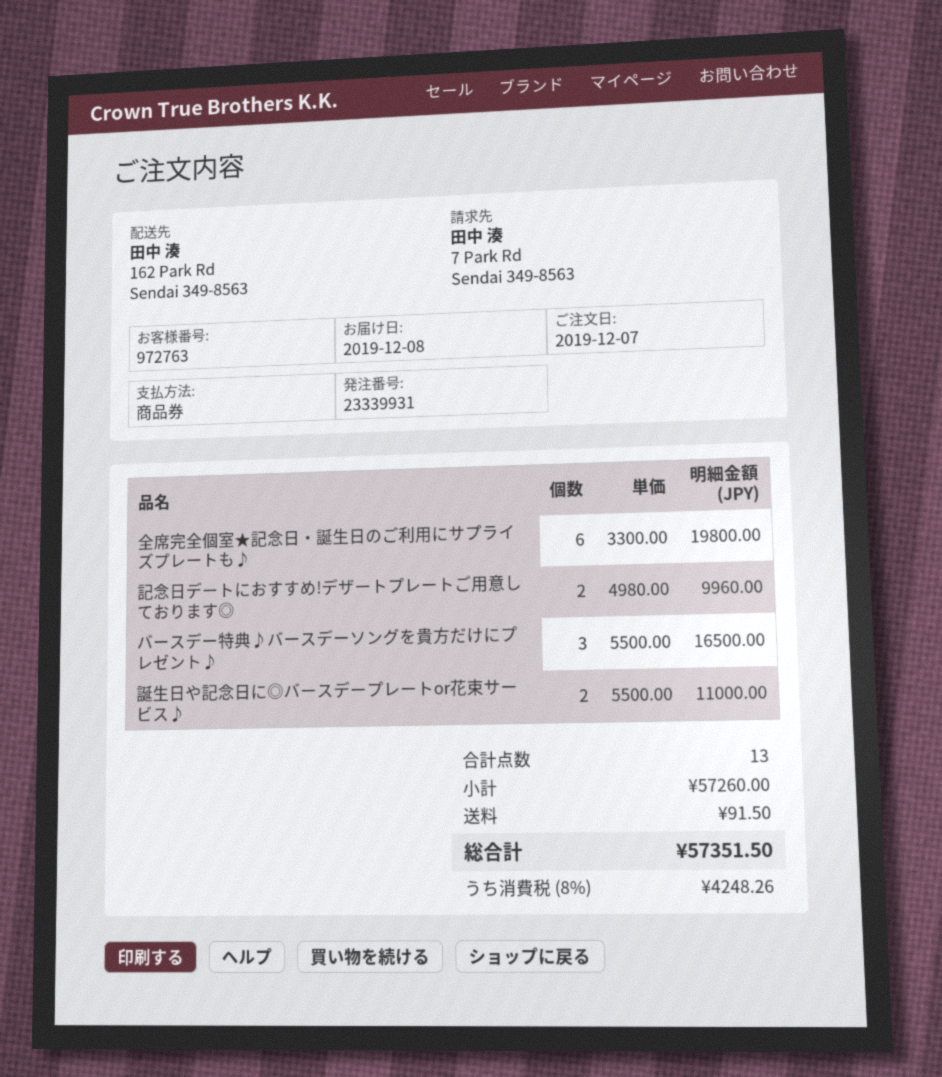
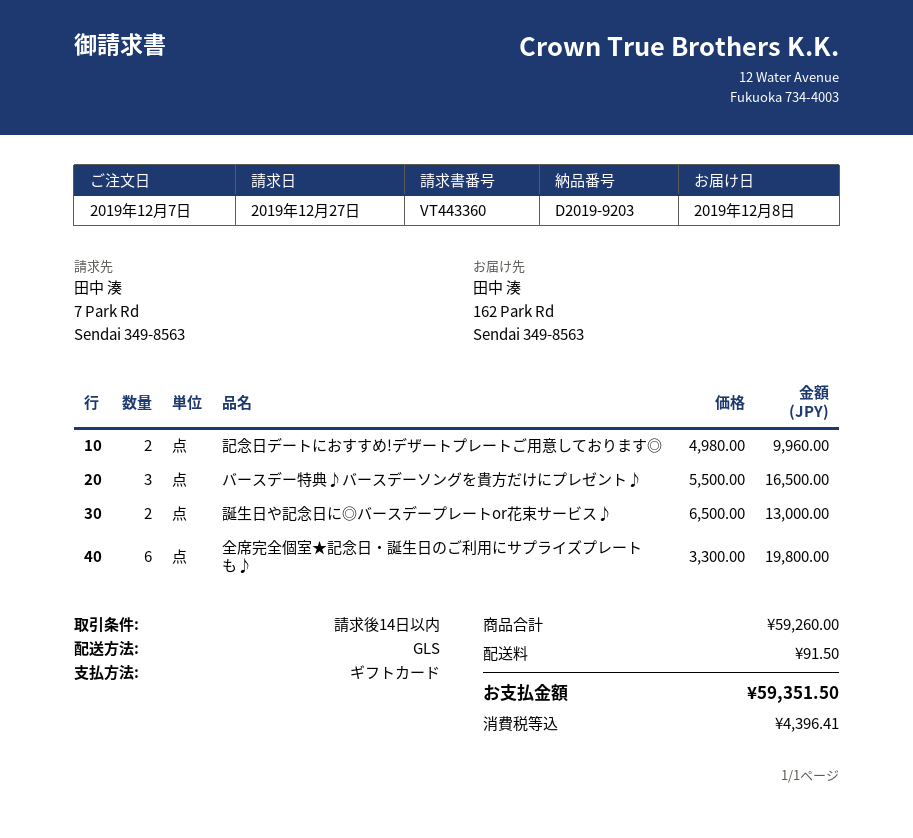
誕生日や記念日に◎バースデープレートor花束サービス♪: 2 x 5500.00 = 11000.00 -> 2 x 6500.00 = 13000.00
subtotal: 57260.00 -> 59260.00
tax: 4248.26 -> 4396.41
total: 57351.50 -> 59351.50

